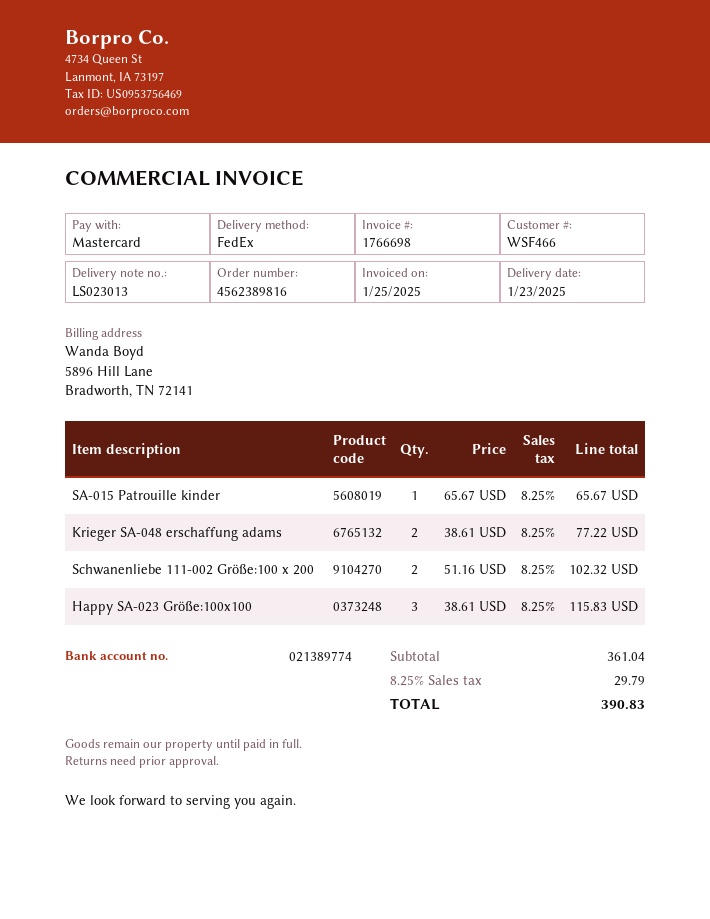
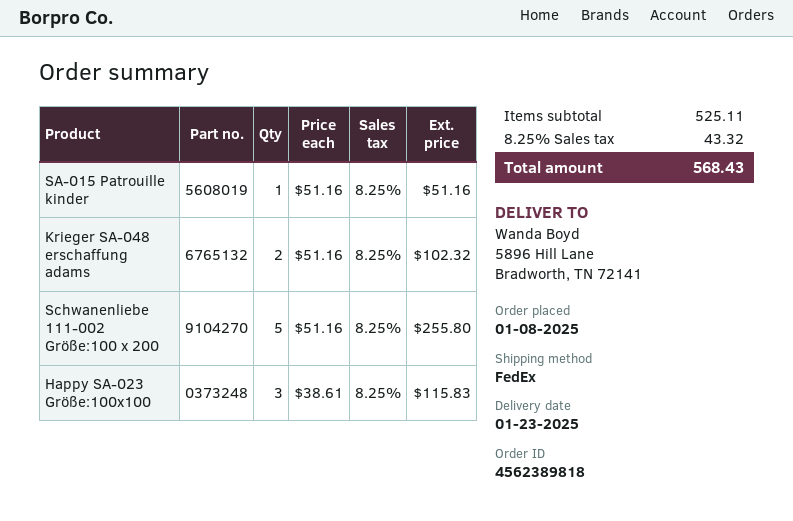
order number: 4562389816 -> 4562389818
SA-015 Patrouille kinder: 1 x 65.67 = 65.67 -> 1 x 51.16 = 51.16
Krieger SA-048 erschaffung adams: 2 x 38.61 = 77.22 -> 2 x 51.16 = 102.32
Schwanenliebe 111-002 Größe:100 x 200: 2 x 51.16 = 102.32 -> 5 x 51.16 = 255.80
subtotal: 361.04 -> 525.11
tax: 8.25% = 29.79 -> 8.25% = 43.32
total: 390.83 -> 568.43

